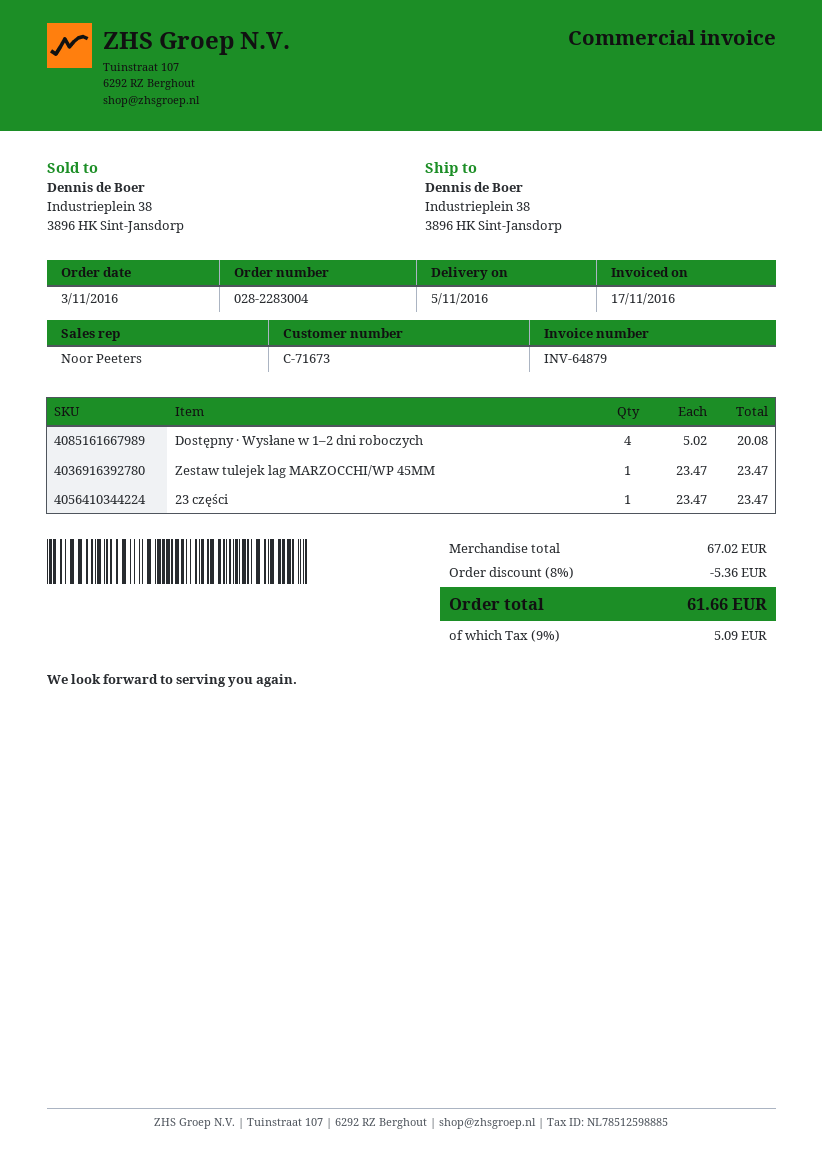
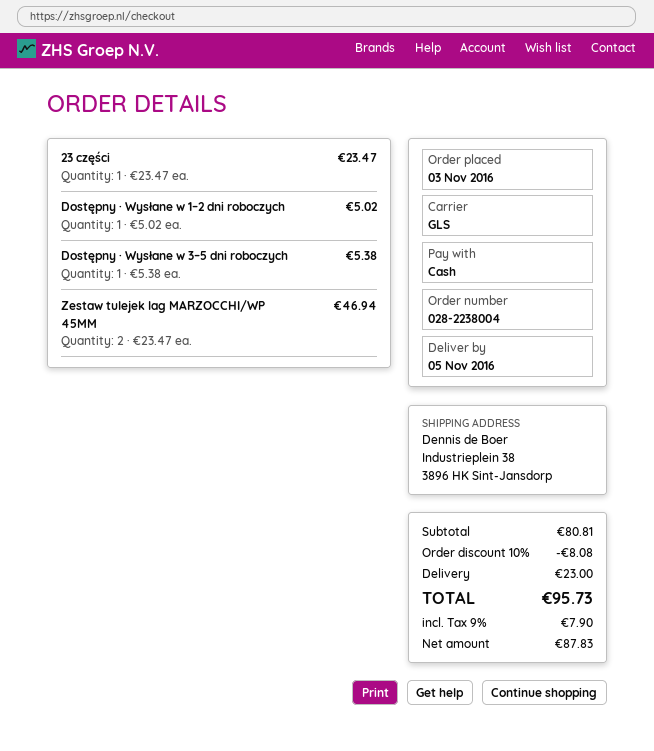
order number: 028-2283004 -> 028-2238004
Dostępny · Wysłane w 1–2 dni roboczych: 4 x 5.02 = 20.08 -> 1 x 5.02 = 5.02
Zestaw tulejek lag MARZOCCHI/WP 45MM: 1 x 23.47 = 23.47 -> 2 x 23.47 = 46.94
Dostępny · Wysłane w 3–5 dni roboczych: none -> 1 x 5.38 = 5.38
subtotal: 67.02 -> 80.81
discount: 8% = 5.36 -> 10% = 8.08
shipping: none -> 23.00
tax: 9% = 5.09 -> 9% = 7.90
total: 61.66 -> 95.73

